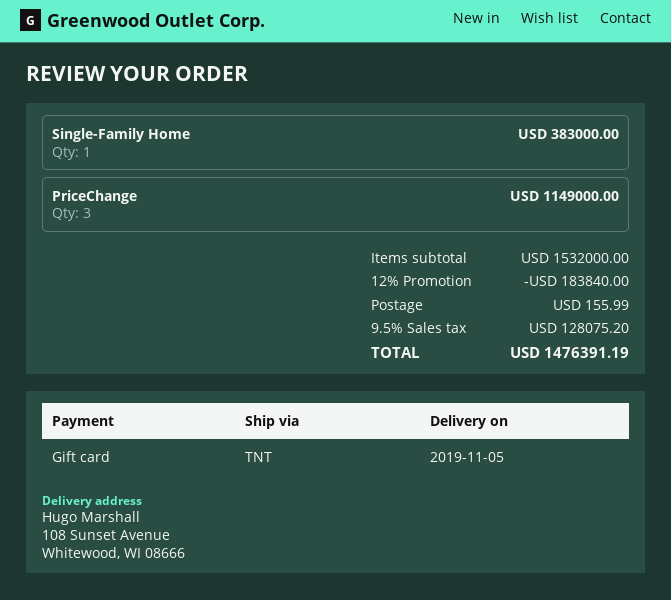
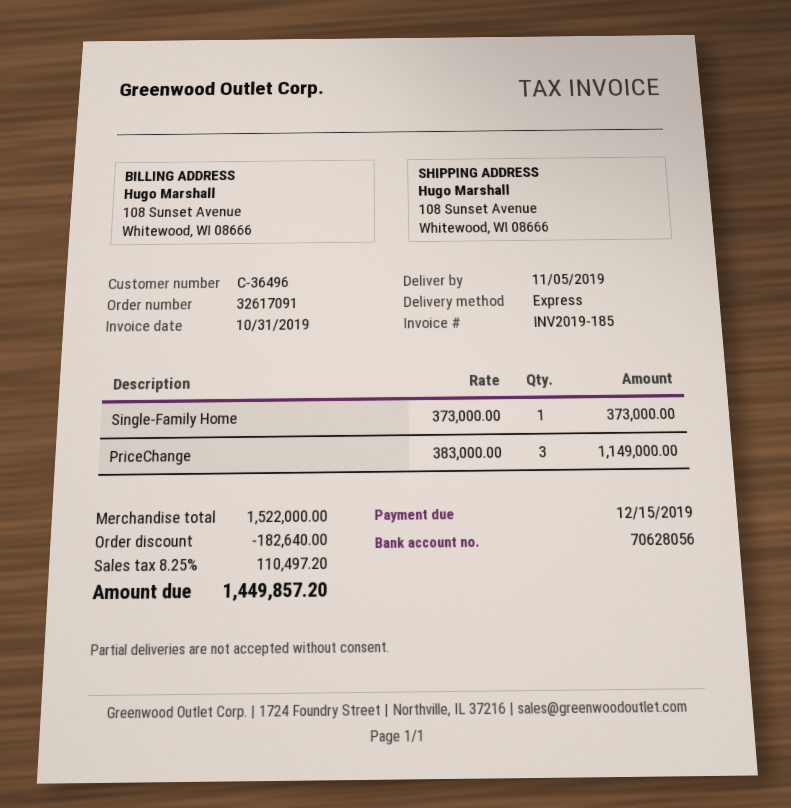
shipping method: TNT -> express
Single-Family Home: 1 for 383000.00 -> 1 for 373000.00
subtotal: 1532000.00 -> 1522000.00
discount: 183840.00 -> 182640.00
shipping: 155.99 -> none
tax: 9.5% = 128075.20 -> 8.25% = 110497.20
total: 1476391.19 -> 1449857.20

